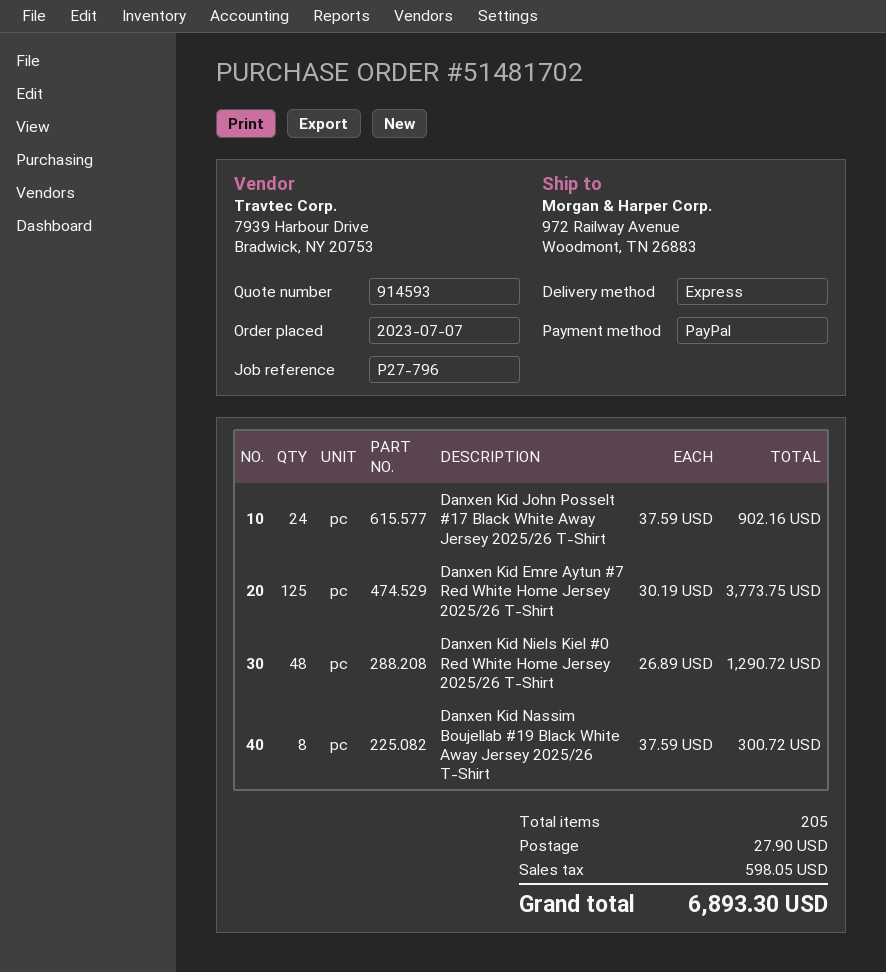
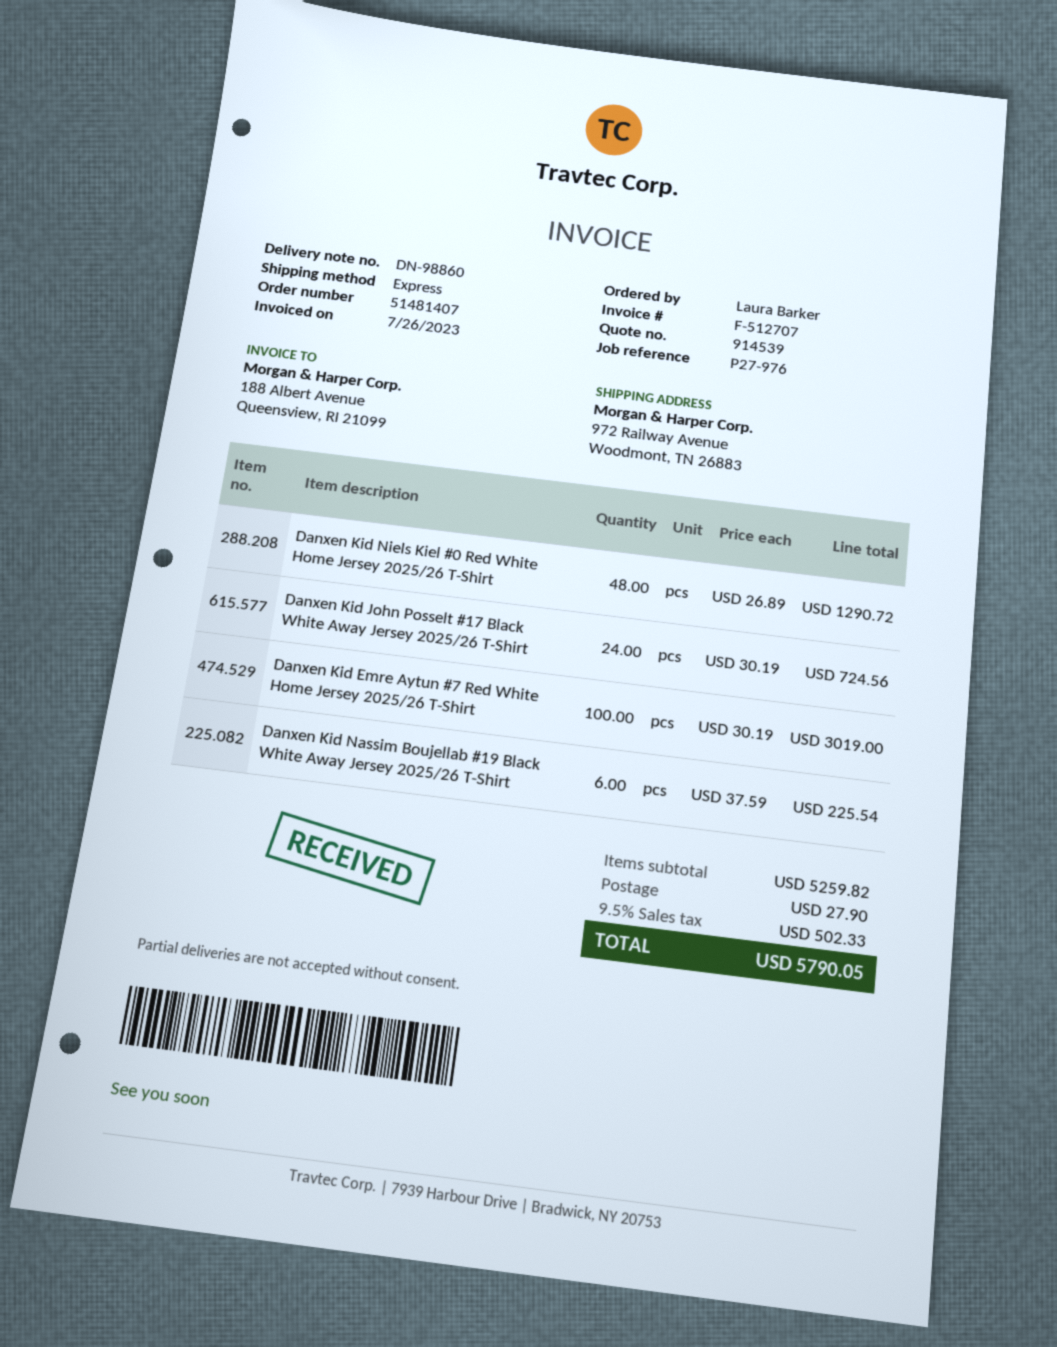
quote number: 914593 -> 914539
order number: 51481702 -> 51481407
reference: P27-796 -> P27-976
Danxen Kid John Posselt #17 Black White Away Jersey 2025/26 T-Shirt: 24 x 37.59 = 902.16 -> 24 x 30.19 = 724.56
Danxen Kid Emre Aytun #7 Red White Home Jersey 2025/26 T-Shirt: 125 x 30.19 = 3773.75 -> 100 x 30.19 = 3019.00
Danxen Kid Nassim Boujellab #19 Black White Away Jersey 2025/26 T-Shirt: 8 x 37.59 = 300.72 -> 6 x 37.59 = 225.54
tax: 598.05 -> 502.33
total: 6893.30 -> 5790.05

